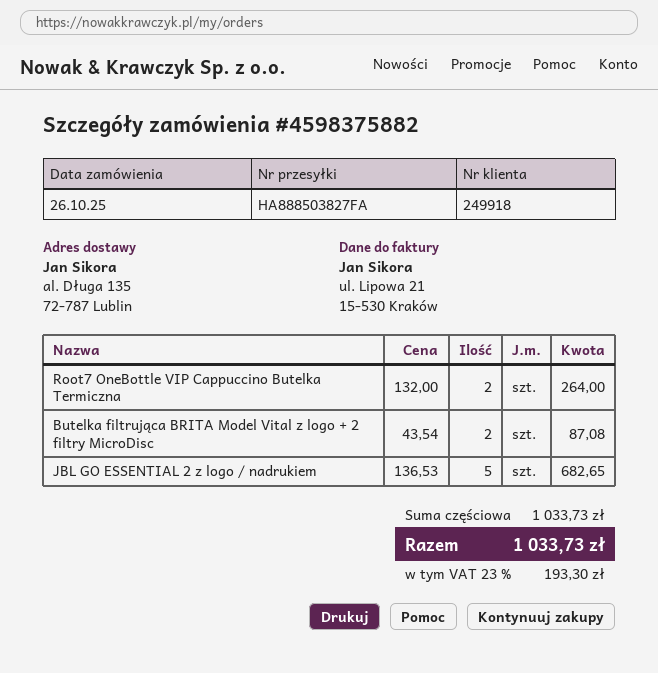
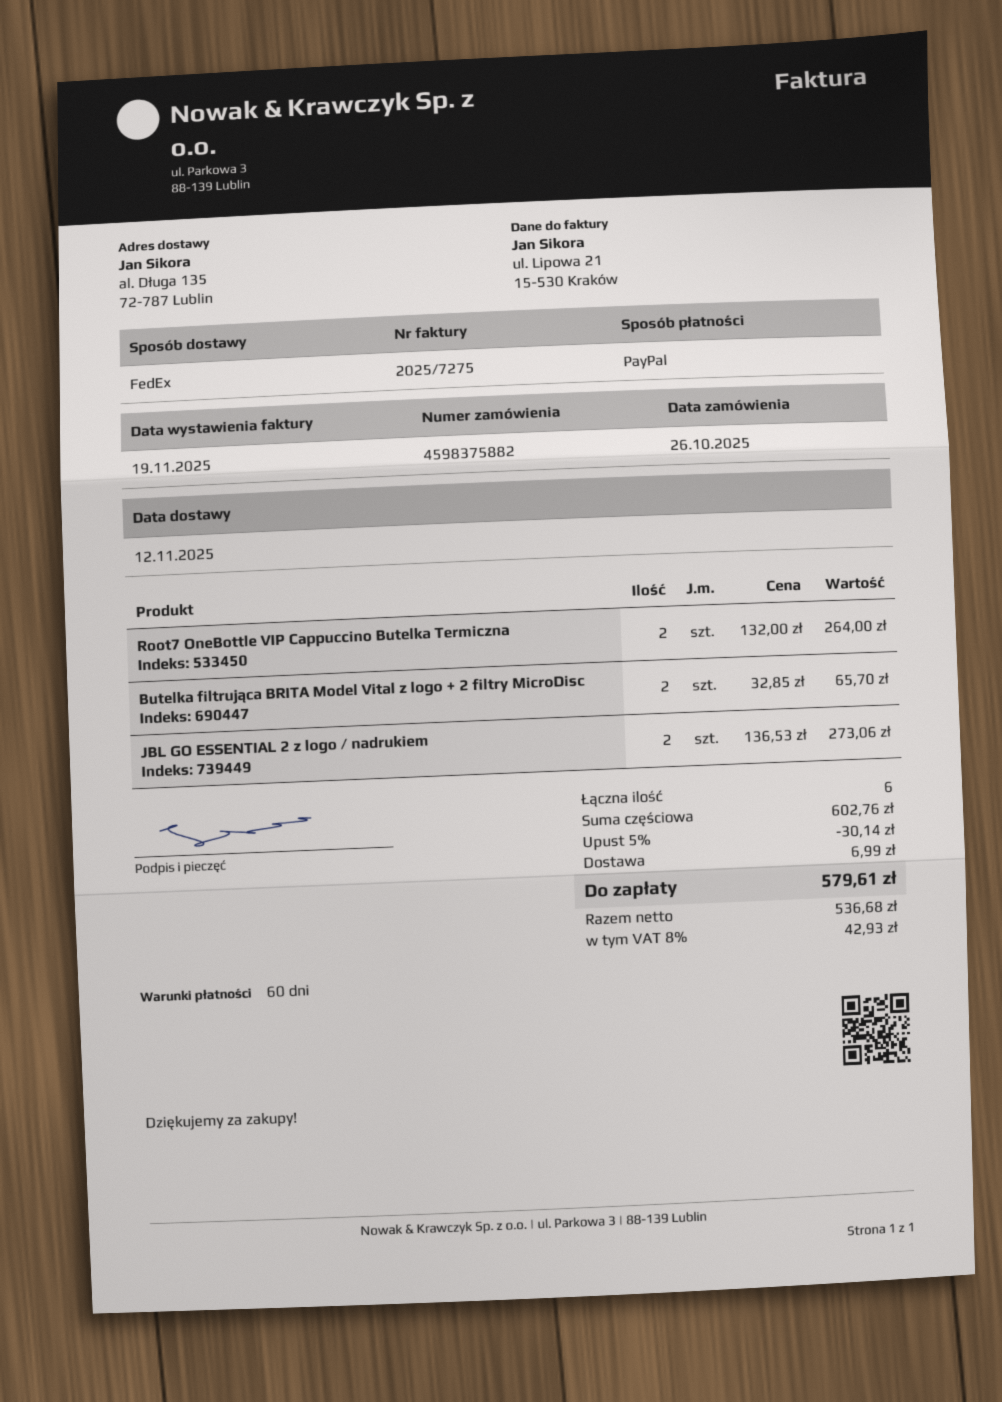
Butelka filtrująca BRITA Model Vital z logo + 2 filtry MicroDisc: 2 x 43.54 = 87.08 -> 2 x 32.85 = 65.70
JBL GO ESSENTIAL 2 z logo / nadrukiem: 5 x 136.53 = 682.65 -> 2 x 136.53 = 273.06
subtotal: 1033.73 -> 602.76
discount: none -> 5% = 30.14
shipping: none -> 6.99
tax: 23% = 193.30 -> 8% = 42.93
total: 1033.73 -> 579.61

